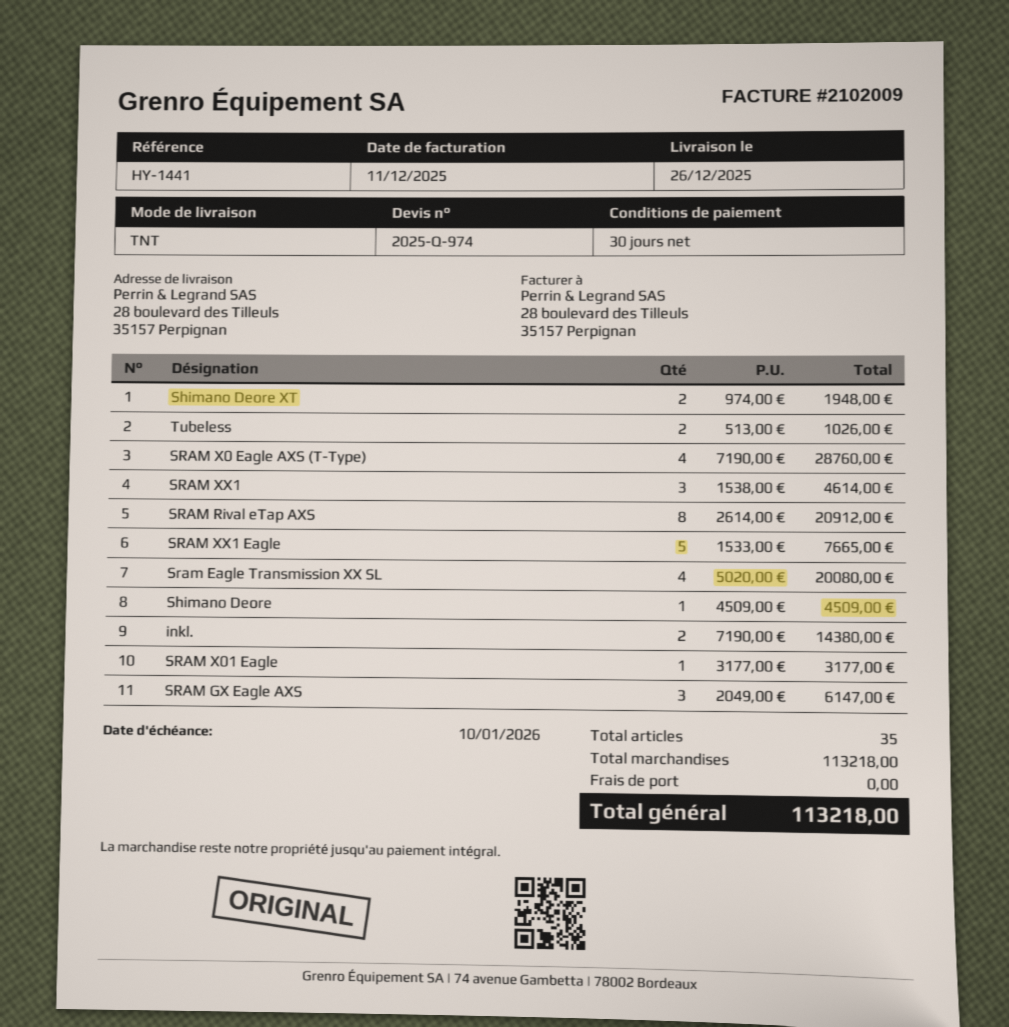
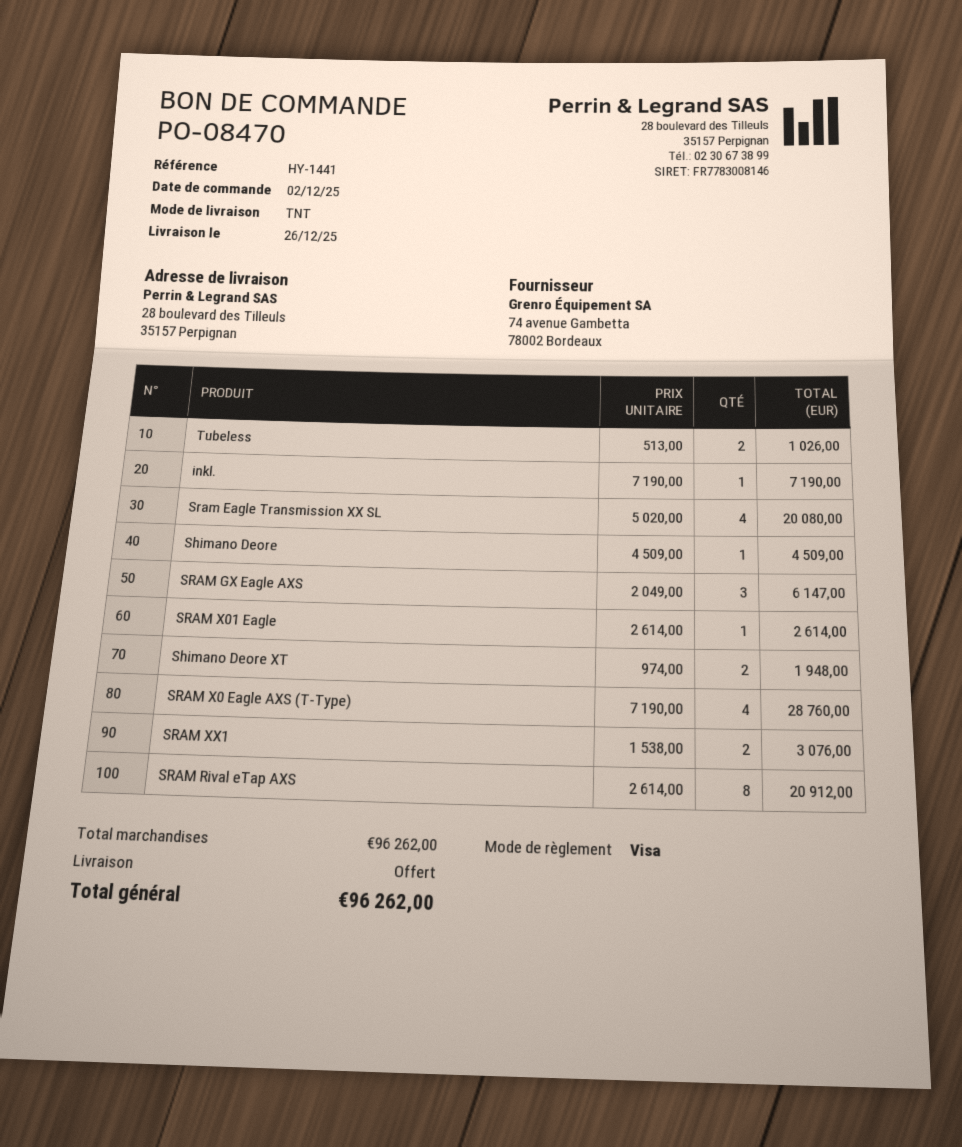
SRAM XX1: 3 x 1538.00 = 4614.00 -> 2 x 1538.00 = 3076.00
SRAM XX1 Eagle: 5 x 1533.00 = 7665.00 -> none
inkl.: 2 x 7190.00 = 14380.00 -> 1 x 7190.00 = 7190.00
SRAM X01 Eagle: 1 x 3177.00 = 3177.00 -> 1 x 2614.00 = 2614.00
subtotal: 113218.00 -> 96262.00
total: 113218.00 -> 96262.00

